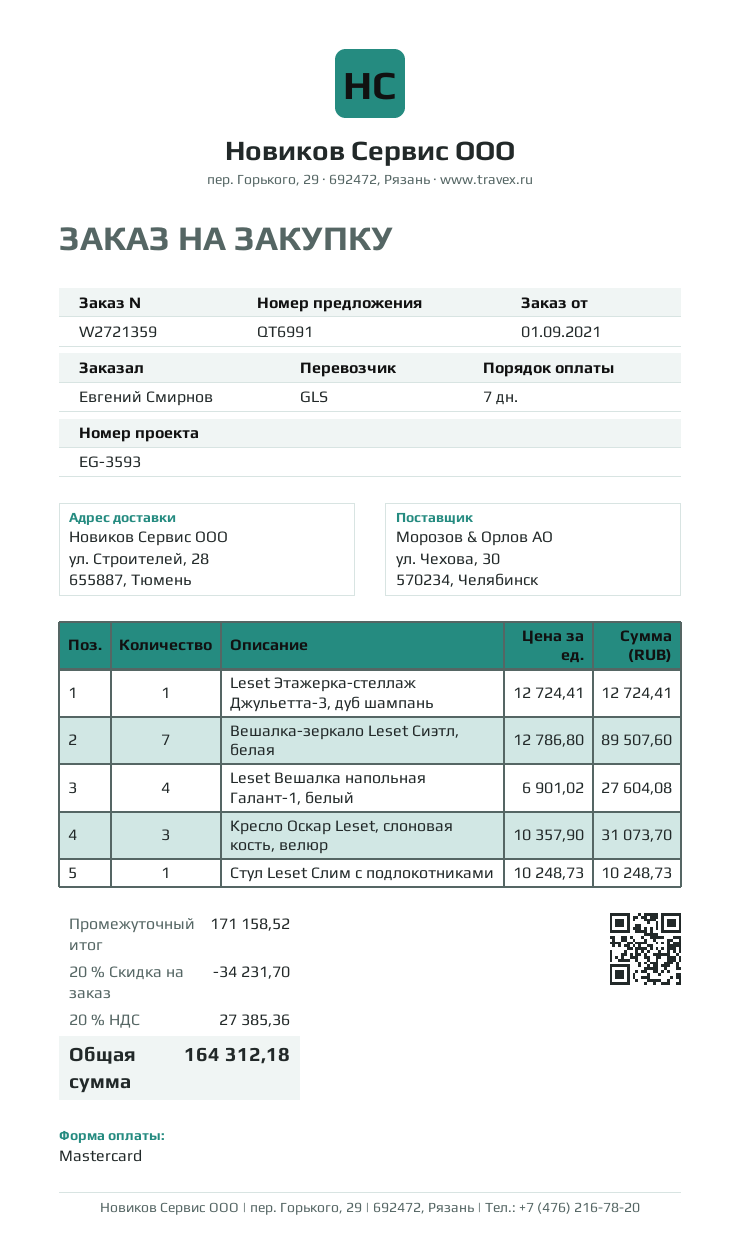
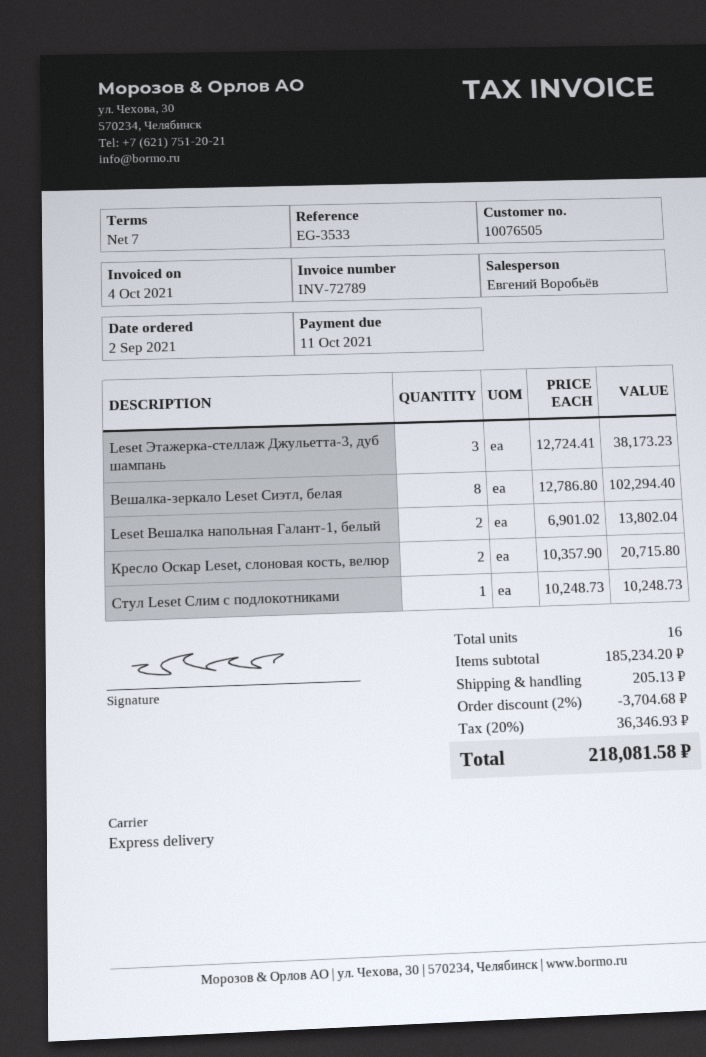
order date: 2021-09-01 -> 2021-09-02
reference: EG-3593 -> EG-3533
shipping method: GLS -> express
Leset Этажерка-стеллаж Джульетта-3, дуб шампань: 1 x 12724.41 = 12724.41 -> 3 x 12724.41 = 38173.23
Вешалка-зеркало Leset Сиэтл, белая: 7 x 12786.80 = 89507.60 -> 8 x 12786.80 = 102294.40
Leset Вешалка напольная Галант-1, белый: 4 x 6901.02 = 27604.08 -> 2 x 6901.02 = 13802.04
Кресло Оскар Leset, слоновая кость, велюр: 3 x 10357.90 = 31073.70 -> 2 x 10357.90 = 20715.80
subtotal: 171158.52 -> 185234.20
discount: 20% = 34231.70 -> 2% = 3704.68
shipping: none -> 205.13
tax: 20% = 27385.36 -> 20% = 36346.93
total: 164312.18 -> 218081.58

